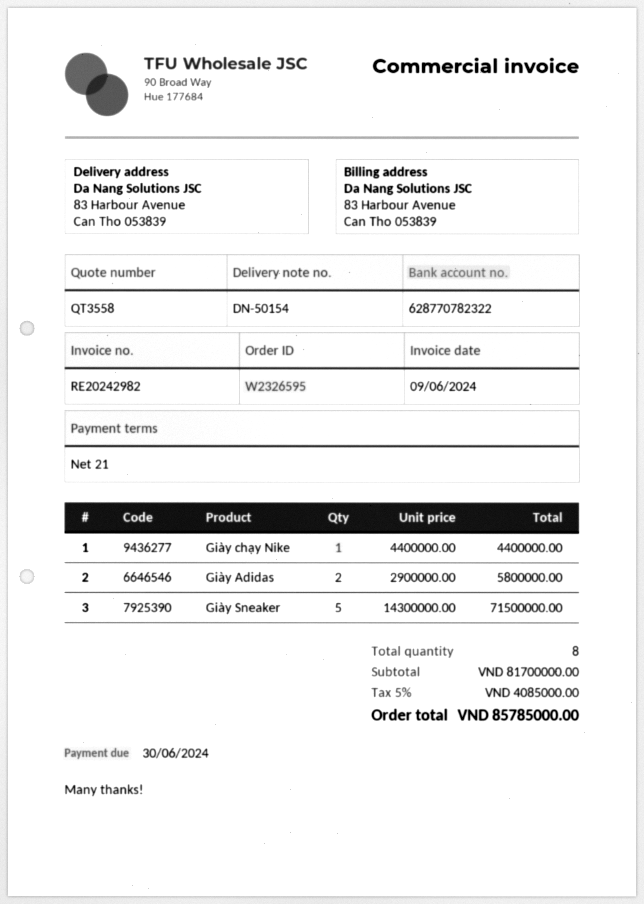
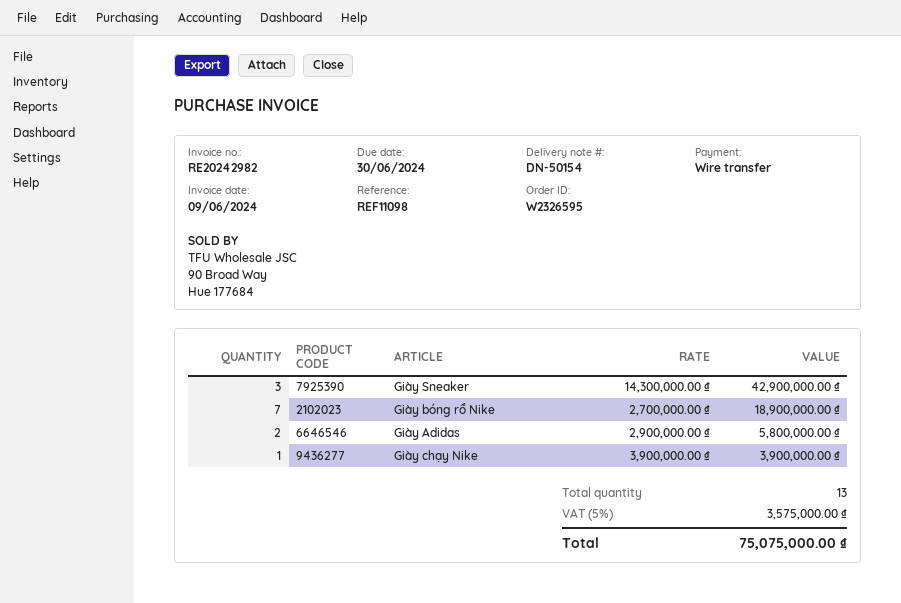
Giày chạy Nike: 1 x 4400000.00 = 4400000.00 -> 1 x 3900000.00 = 3900000.00
Giày Sneaker: 5 x 14300000.00 = 71500000.00 -> 3 x 14300000.00 = 42900000.00
Giày bóng rổ Nike: none -> 7 x 2700000.00 = 18900000.00
total quantity: 8 -> 13
tax: 5% = 4085000.00 -> 5% = 3575000.00
total: 85785000.00 -> 75075000.00

